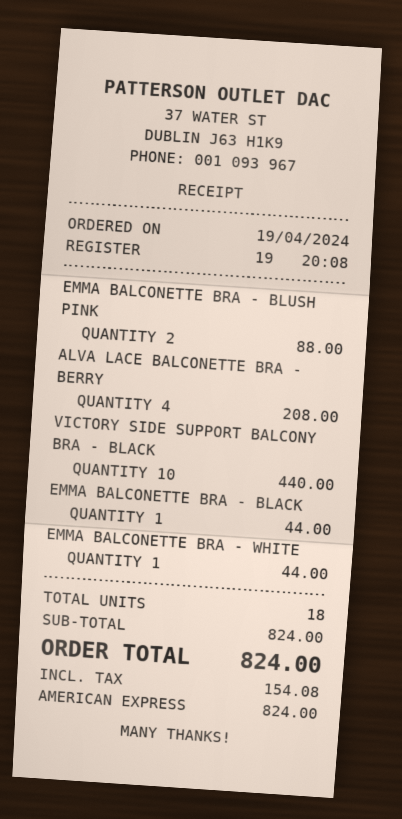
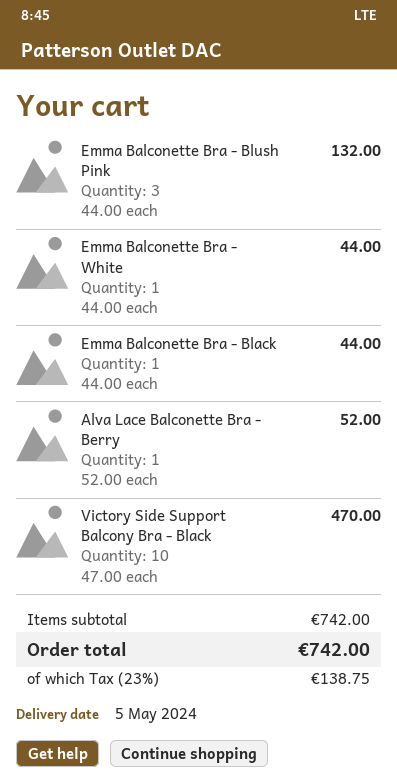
EMMA BALCONETTE BRA - BLUSH PINK: 2 for 88.00 -> 3 for 132.00
ALVA LACE BALCONETTE BRA - BERRY: 4 for 208.00 -> 1 for 52.00
VICTORY SIDE SUPPORT BALCONY BRA - BLACK: 10 for 440.00 -> 10 for 470.00
subtotal: 824.00 -> 742.00
tax: 154.08 -> 138.75
total: 824.00 -> 742.00

